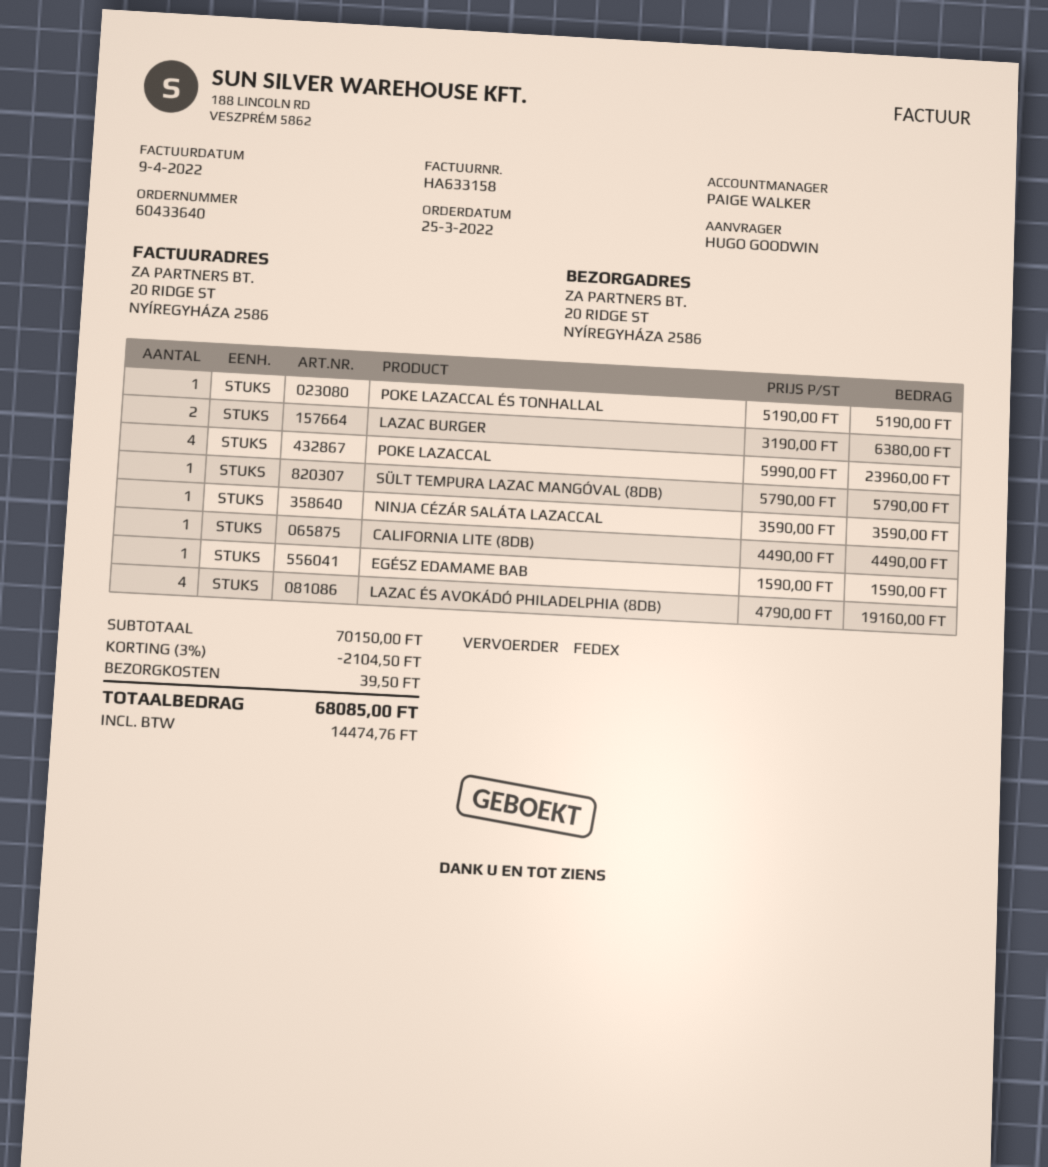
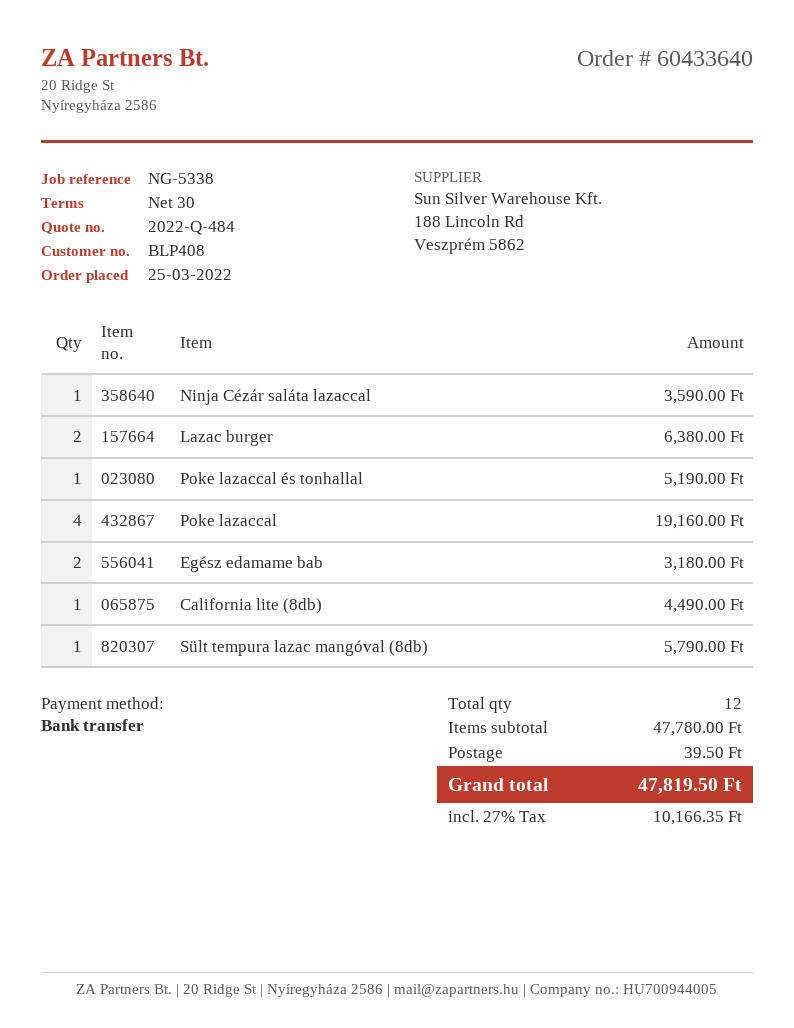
POKE LAZACCAL: 4 for 23960.00 -> 4 for 19160.00
EGÉSZ EDAMAME BAB: 1 for 1590.00 -> 2 for 3180.00
LAZAC ÉS AVOKÁDÓ PHILADELPHIA (8DB): 4 for 19160.00 -> none
subtotal: 70150.00 -> 47780.00
discount: 3% = 2104.50 -> none
tax: 14474.76 -> 10166.35
total: 68085.00 -> 47819.50

